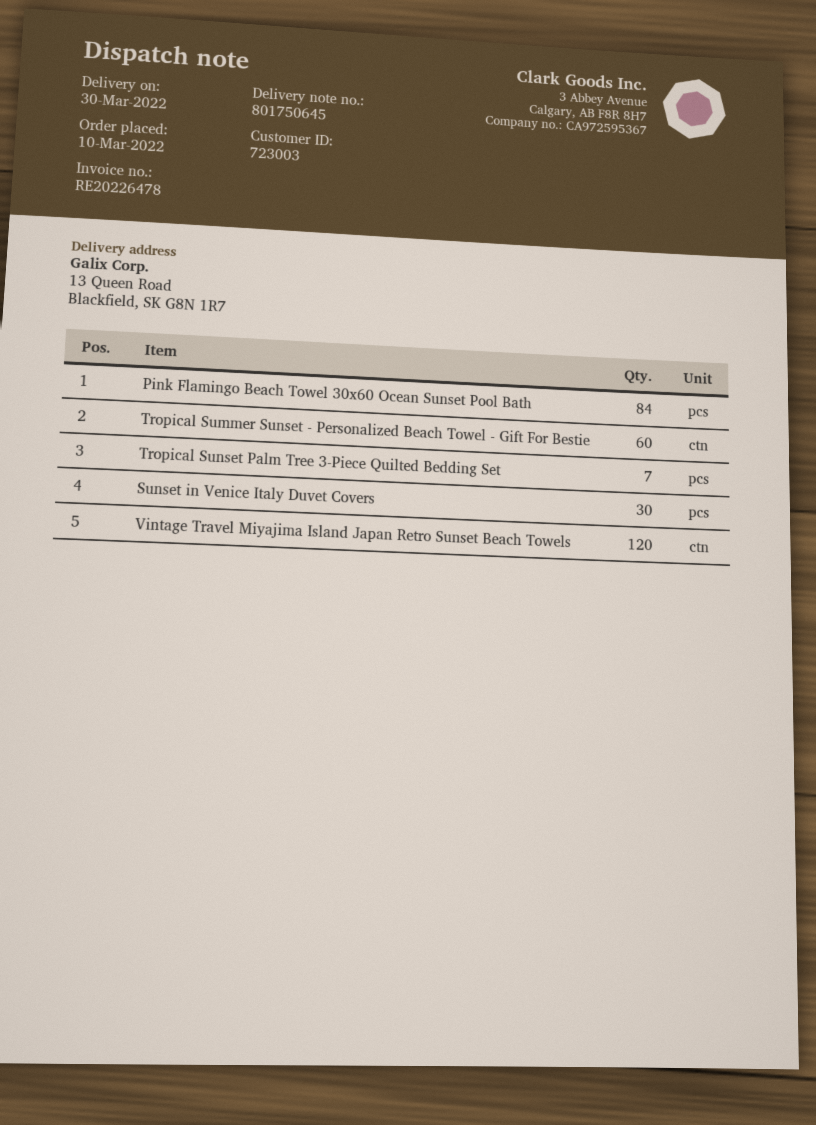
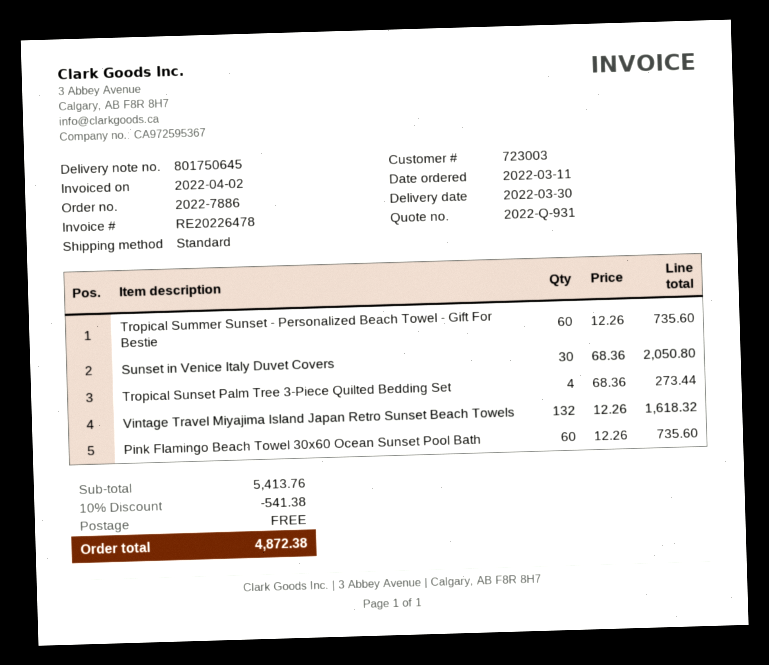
order date: 2022-03-10 -> 2022-03-11
Pink Flamingo Beach Towel 30x60 Ocean Sunset Pool Bath: 84 -> 60
Tropical Sunset Palm Tree 3-Piece Quilted Bedding Set: 7 -> 4
Vintage Travel Miyajima Island Japan Retro Sunset Beach Towels: 120 -> 132

